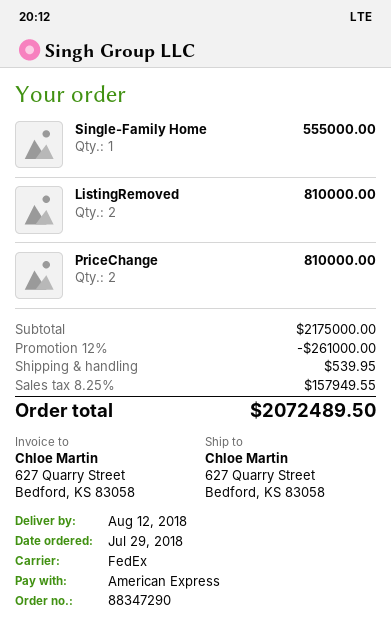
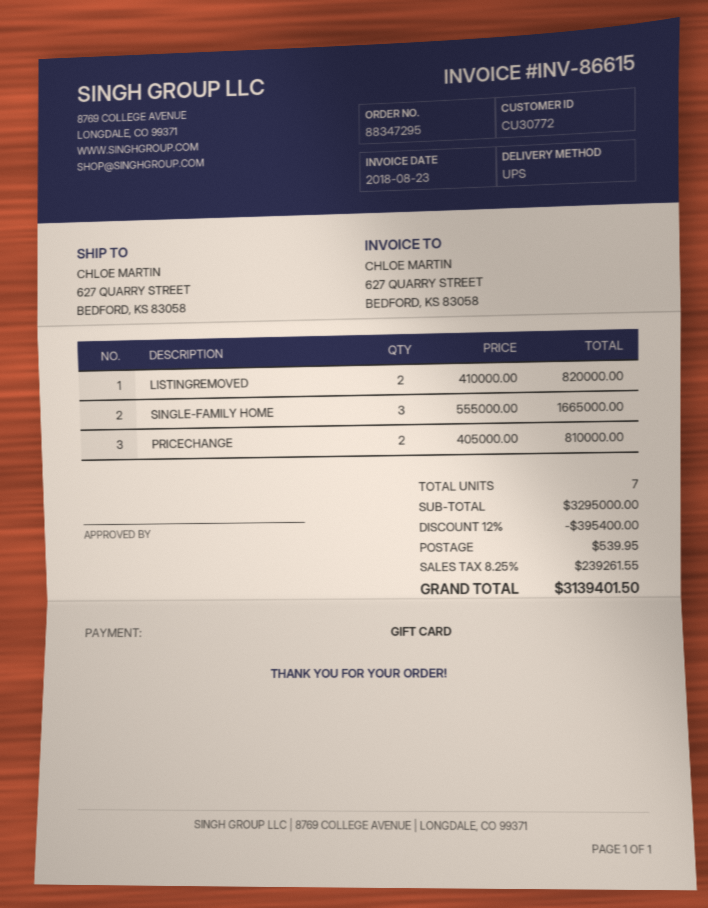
order number: 88347290 -> 88347295
payment method: American Express -> gift card
shipping method: FedEx -> UPS
Single-Family Home: 1 for 555000.00 -> 3 for 1665000.00
ListingRemoved: 2 for 810000.00 -> 2 for 820000.00
subtotal: 2175000.00 -> 3295000.00
discount: 12% = 261000.00 -> 12% = 395400.00
tax: 8.25% = 157949.55 -> 8.25% = 239261.55
total: 2072489.50 -> 3139401.50

